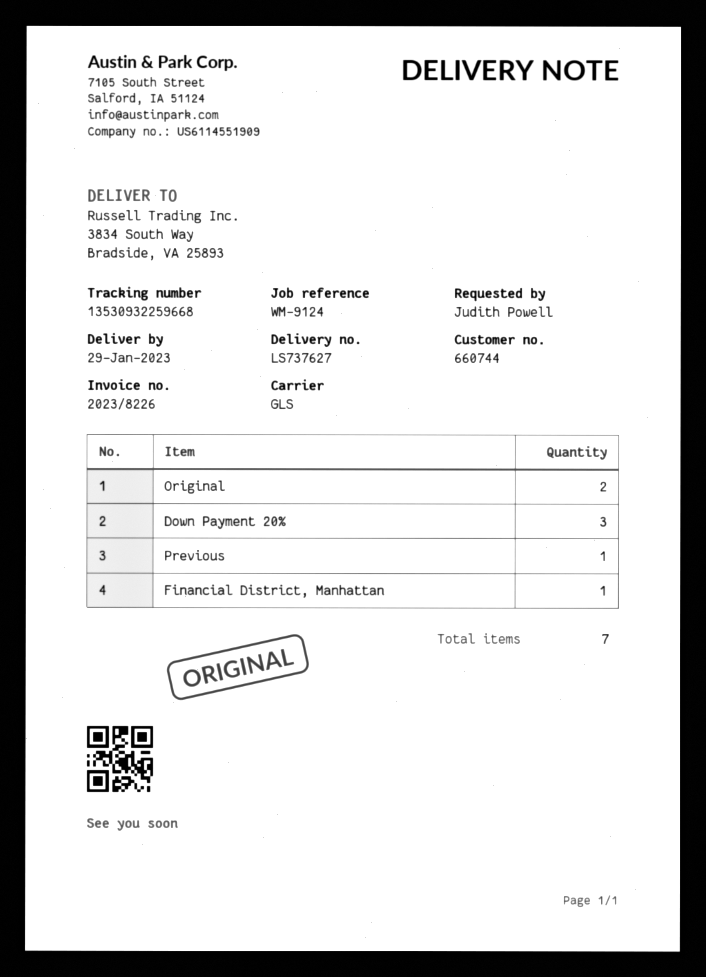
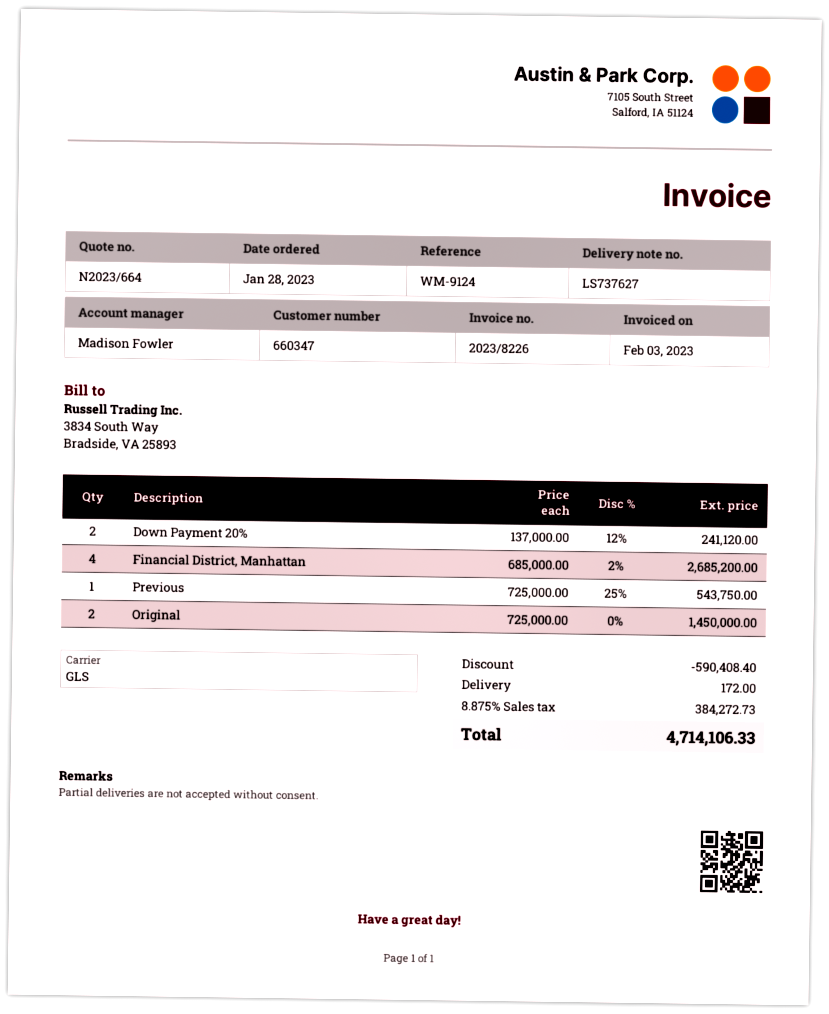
customer number: 660744 -> 660347
Down Payment 20%: 3 -> 2
Financial District, Manhattan: 1 -> 4

